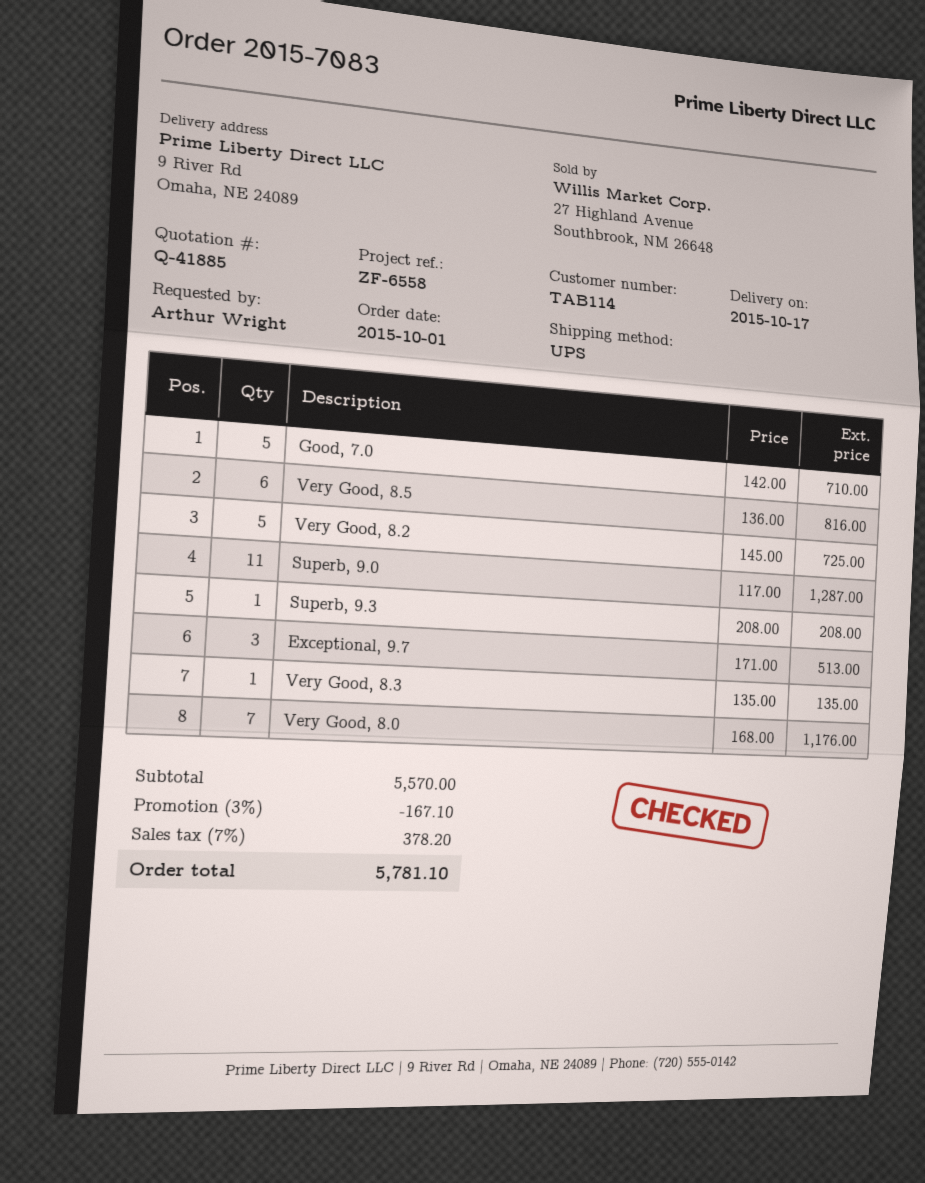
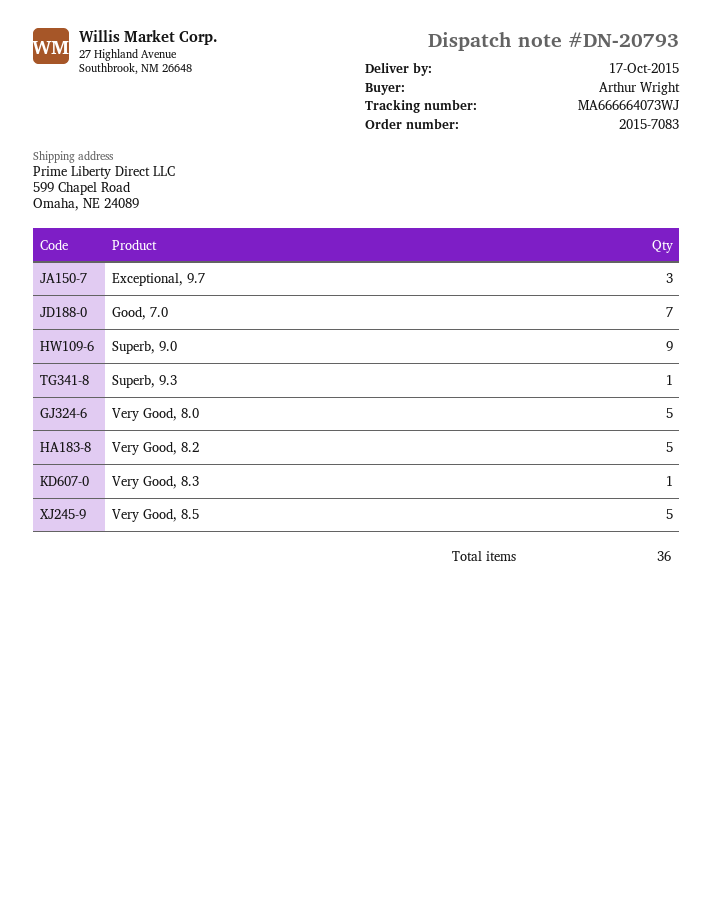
ship to: 9 River Rd, Omaha, NE 24089 -> 599 Chapel Road, Omaha, NE 24089
Good, 7.0: 5 -> 7
Very Good, 8.5: 6 -> 5
Superb, 9.0: 11 -> 9
Very Good, 8.0: 7 -> 5

